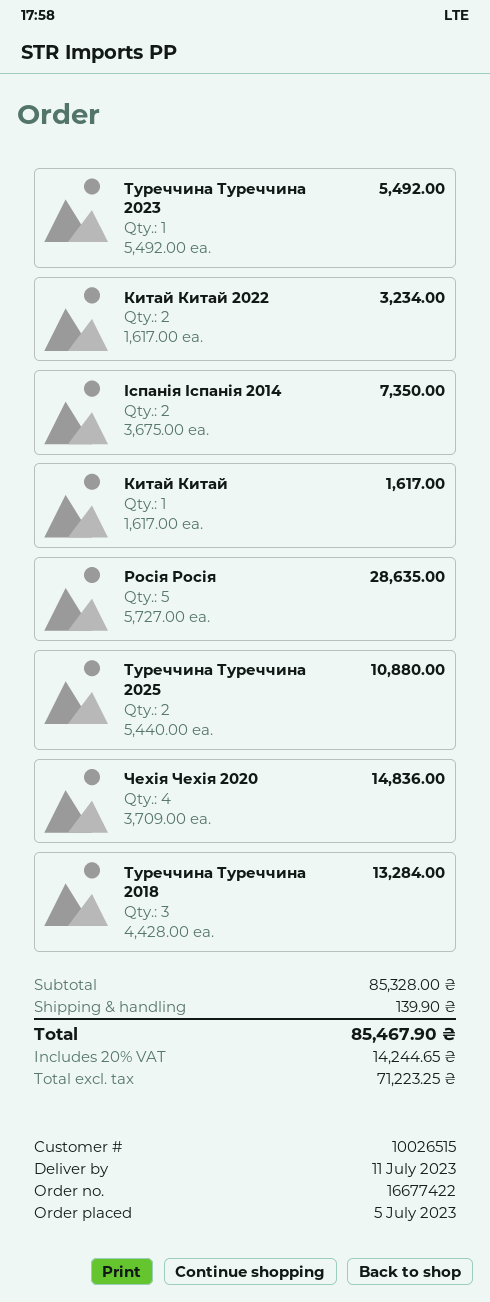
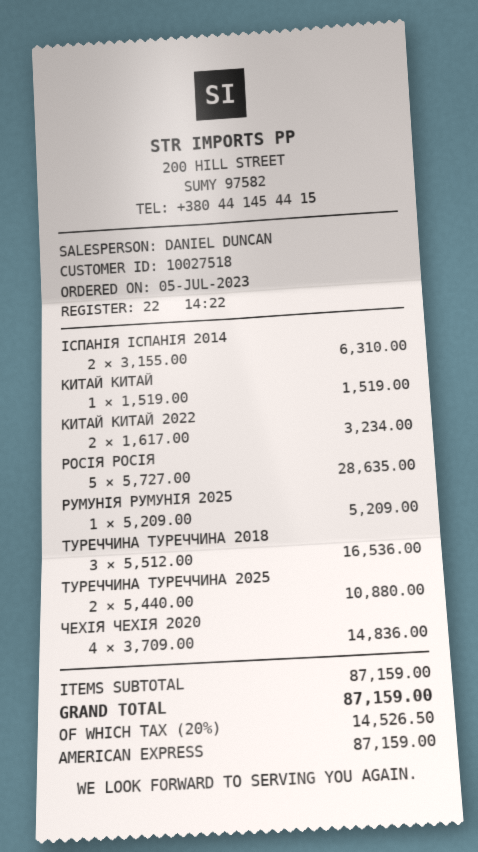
customer number: 10026515 -> 10027518
Туреччина Туреччина 2023: 1 x 5492.00 = 5492.00 -> none
Іспанія Іспанія 2014: 2 x 3675.00 = 7350.00 -> 2 x 3155.00 = 6310.00
Китай Китай: 1 x 1617.00 = 1617.00 -> 1 x 1519.00 = 1519.00
Туреччина Туреччина 2018: 3 x 4428.00 = 13284.00 -> 3 x 5512.00 = 16536.00
РУМУНІЯ РУМУНІЯ 2025: none -> 1 x 5209.00 = 5209.00
subtotal: 85328.00 -> 87159.00
shipping: 139.90 -> none
tax: 20% = 14244.65 -> 20% = 14526.50
total: 85467.90 -> 87159.00

